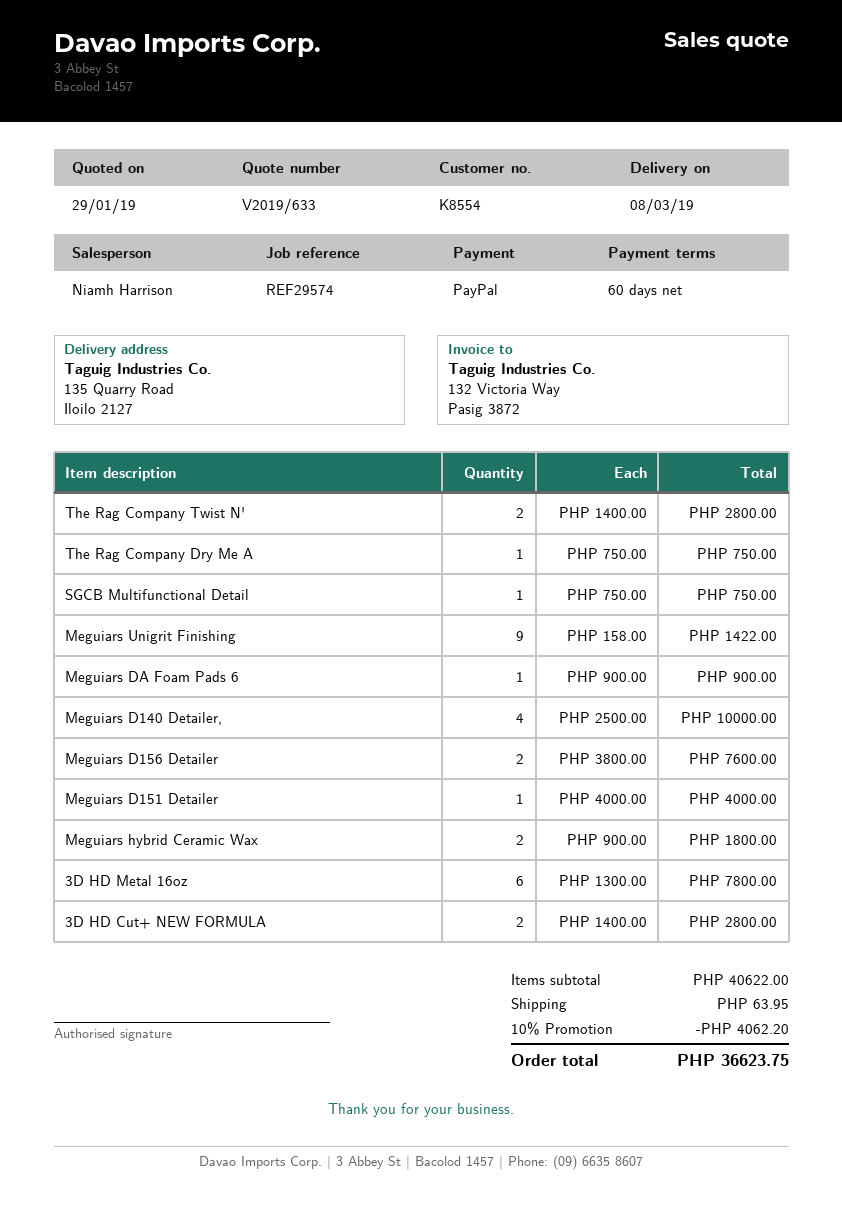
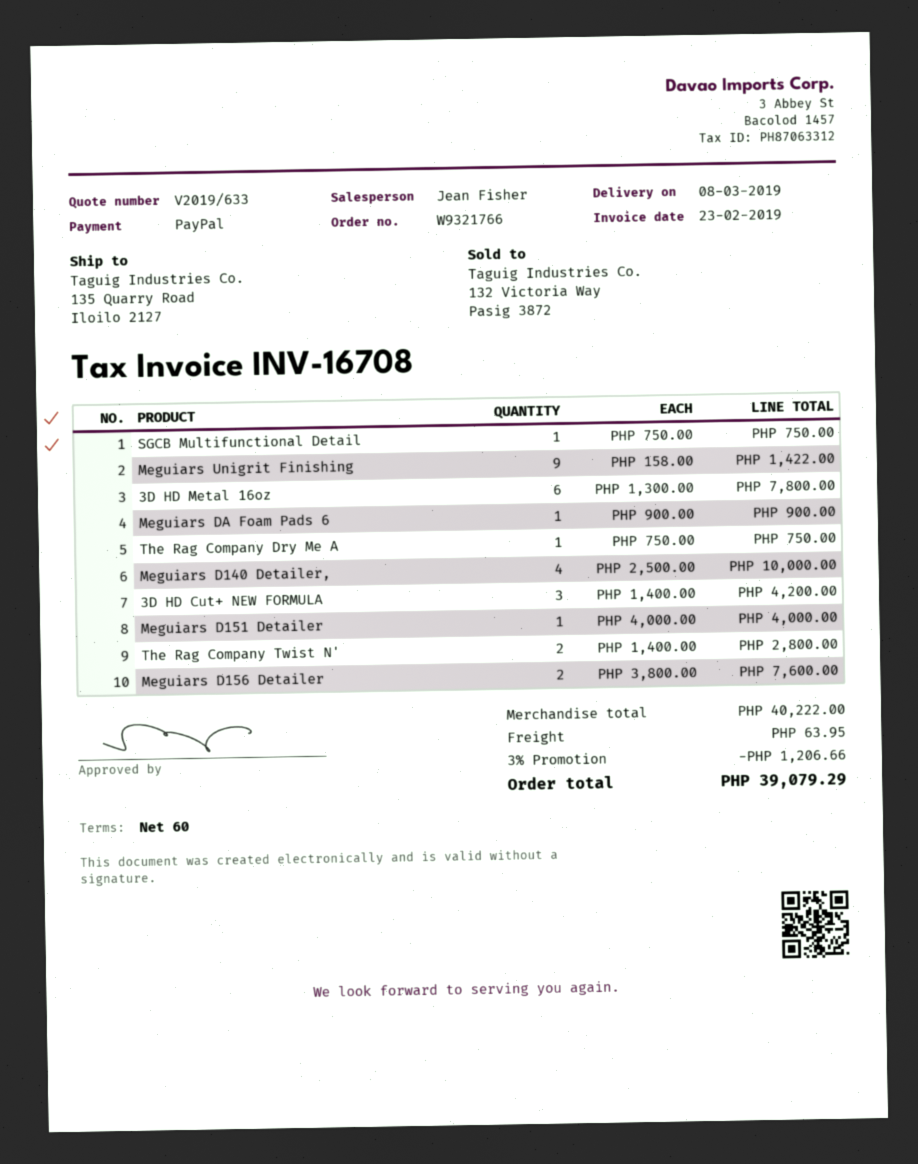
sales rep: Niamh Harrison -> Jean Fisher
Meguiars hybrid Ceramic Wax: 2 x 900.00 = 1800.00 -> none
3D HD Cut+ NEW FORMULA: 2 x 1400.00 = 2800.00 -> 3 x 1400.00 = 4200.00
subtotal: 40622.00 -> 40222.00
discount: 10% = 4062.20 -> 3% = 1206.66
total: 36623.75 -> 39079.29

